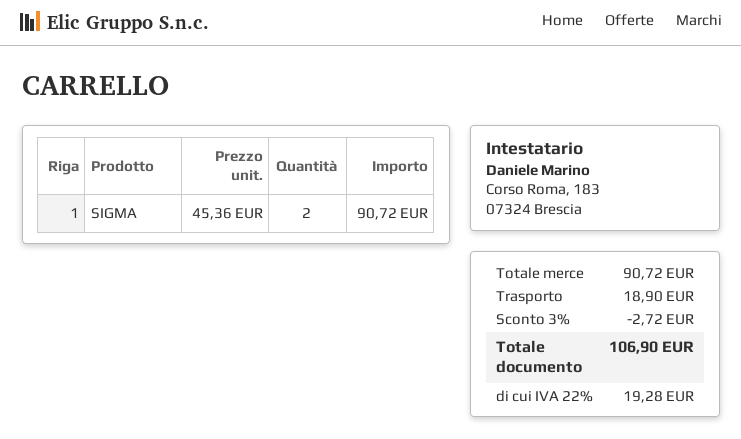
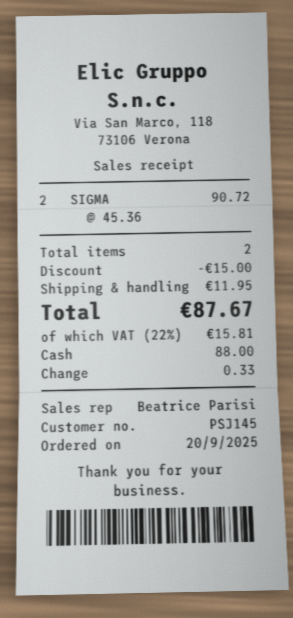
discount: 2.72 -> 15.00
shipping: 18.90 -> 11.95
tax: 22% = 19.28 -> 22% = 15.81
total: 106.90 -> 87.67

